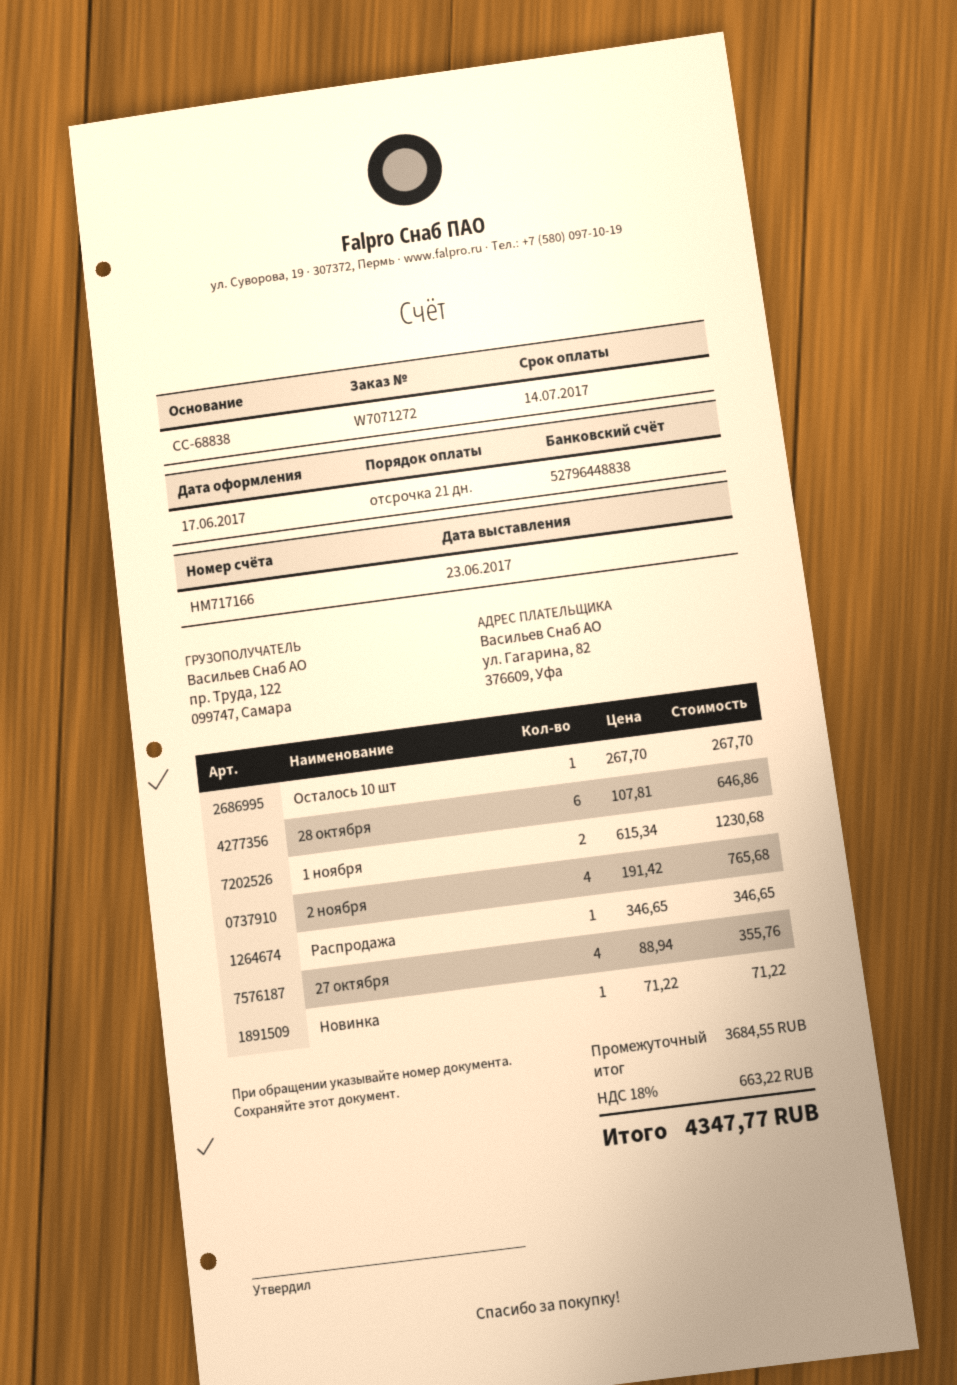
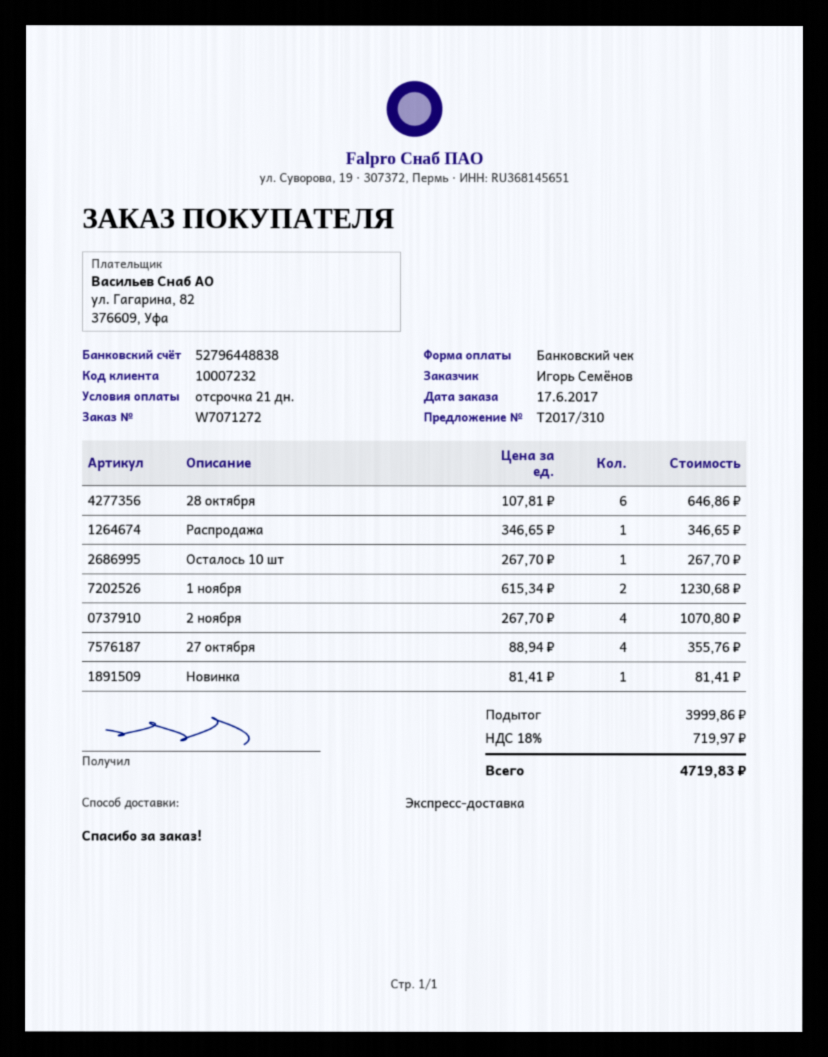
2 ноября: 4 x 191.42 = 765.68 -> 4 x 267.70 = 1070.80
Новинка: 1 x 71.22 = 71.22 -> 1 x 81.41 = 81.41
subtotal: 3684.55 -> 3999.86
tax: 18% = 663.22 -> 18% = 719.97
total: 4347.77 -> 4719.83

